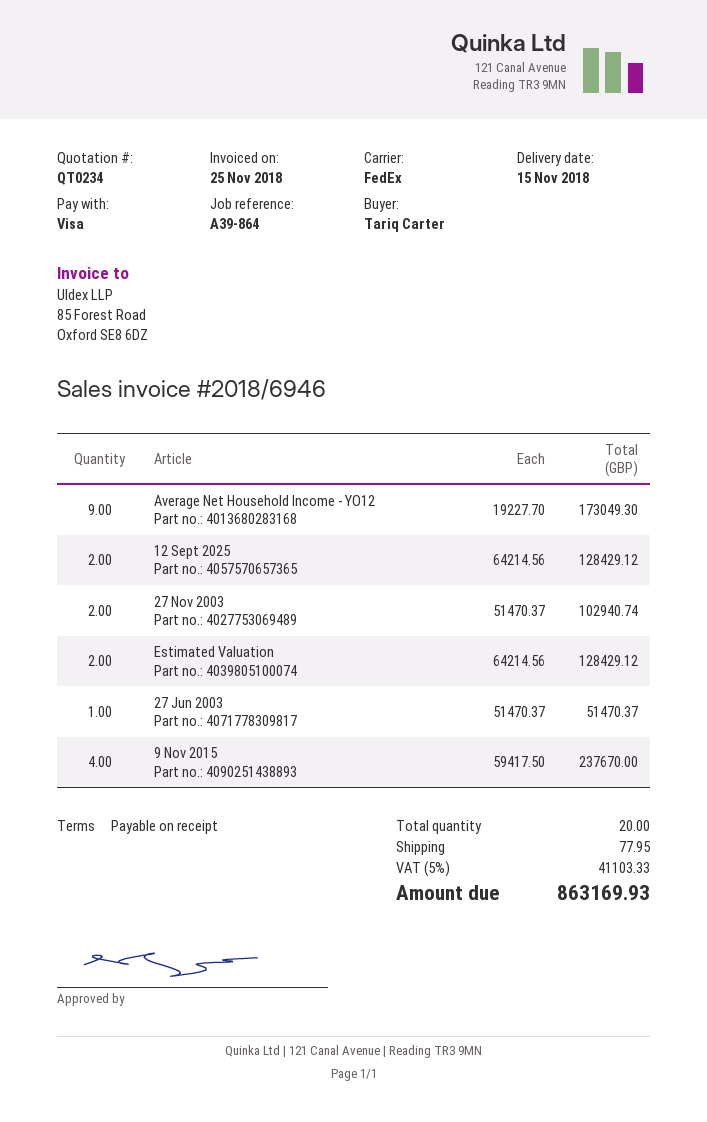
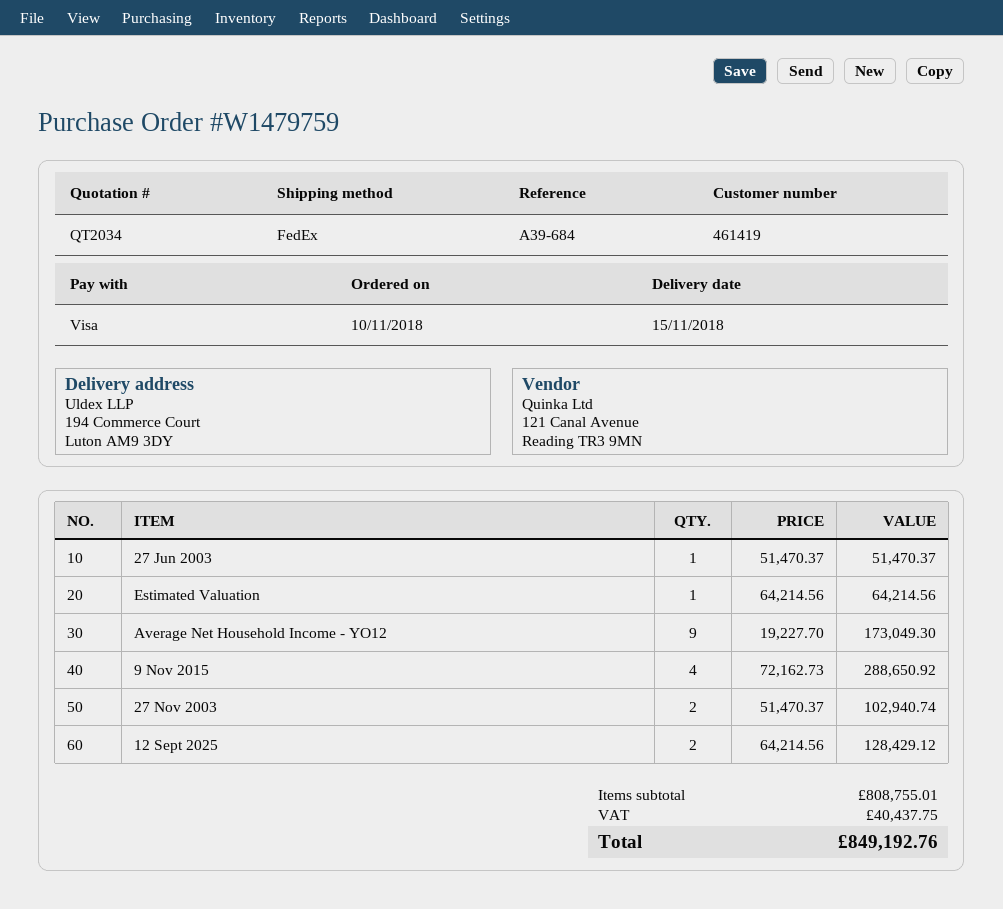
quote number: QT0234 -> QT2034
reference: A39-864 -> A39-684
Estimated Valuation: 2 x 64214.56 = 128429.12 -> 1 x 64214.56 = 64214.56
9 Nov 2015: 4 x 59417.50 = 237670.00 -> 4 x 72162.73 = 288650.92
shipping: 77.95 -> none
tax: 41103.33 -> 40437.75
total: 863169.93 -> 849192.76

